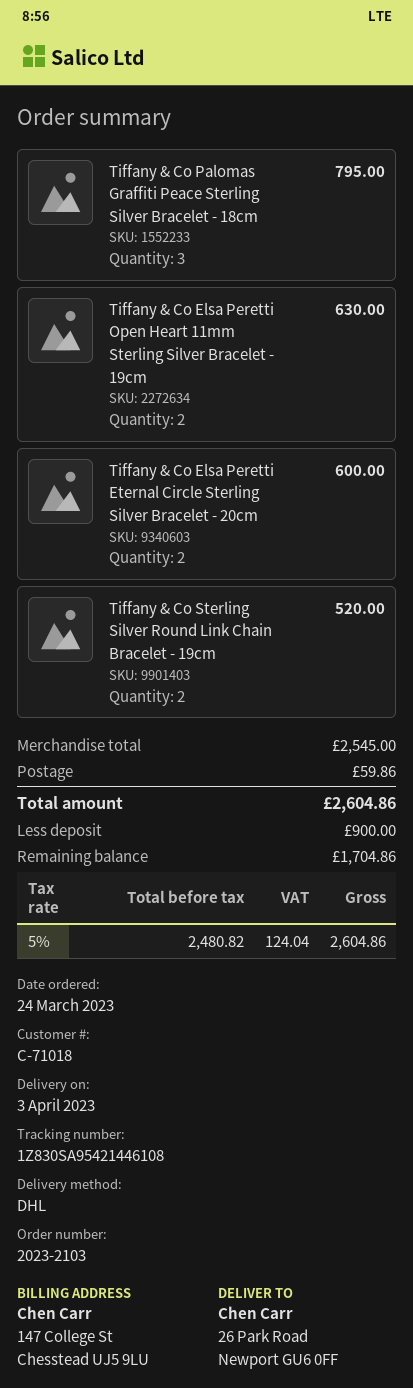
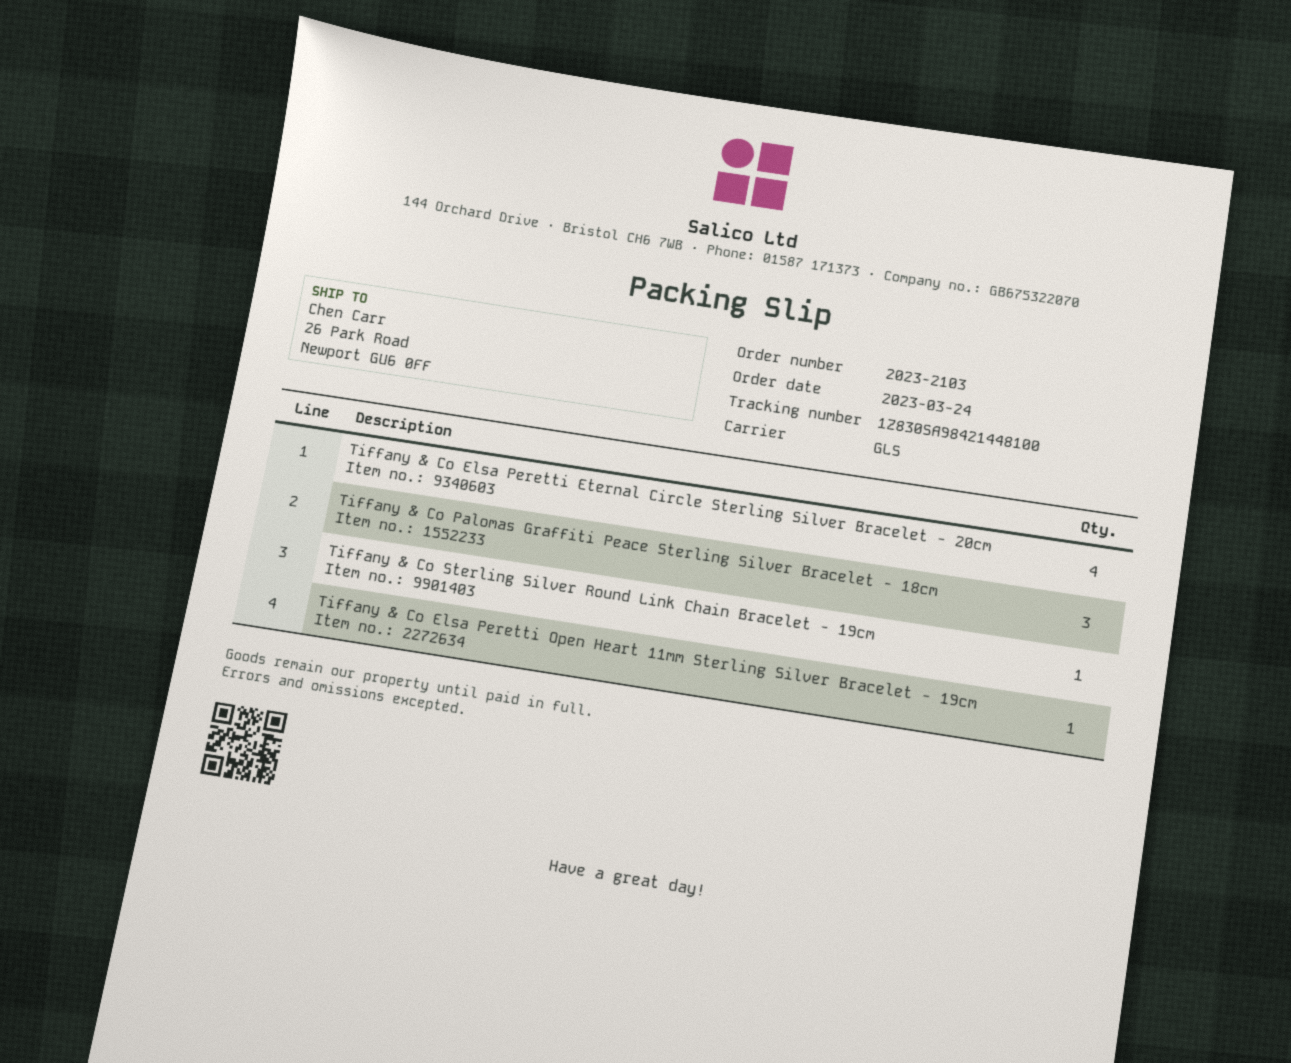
shipping method: DHL -> GLS
tracking number: 1Z830SA95421446108 -> 1Z830SA98421448100
Tiffany & Co Elsa Peretti Open Heart 11mm Sterling Silver Bracelet - 19cm: 2 -> 1
Tiffany & Co Elsa Peretti Eternal Circle Sterling Silver Bracelet - 20cm: 2 -> 4
Tiffany & Co Sterling Silver Round Link Chain Bracelet - 19cm: 2 -> 1

